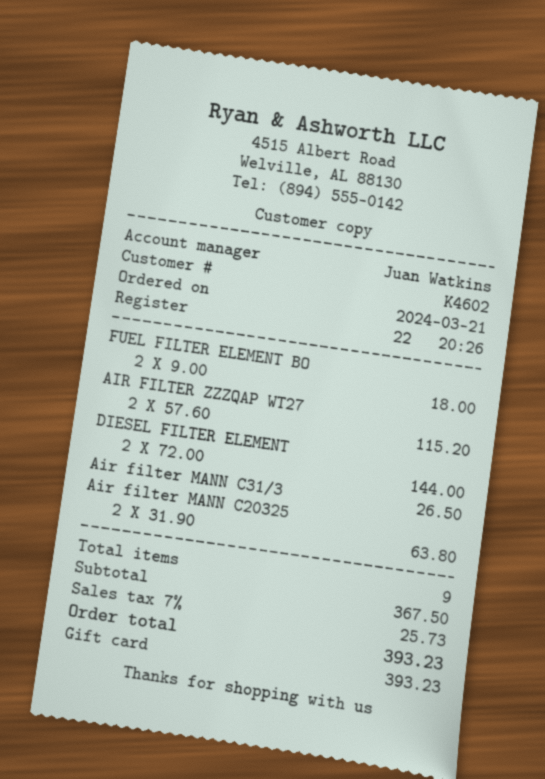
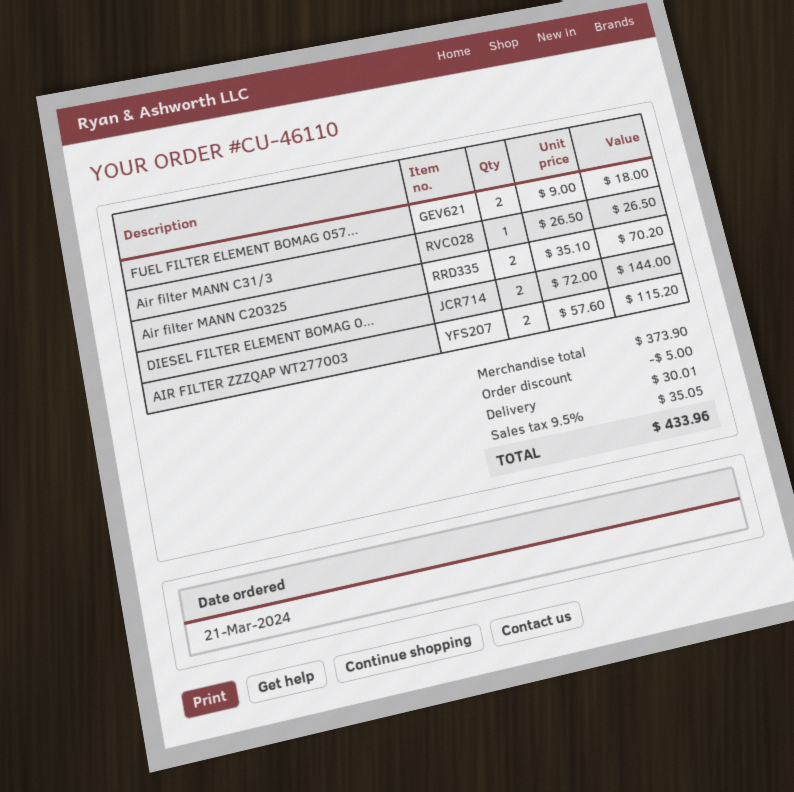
Air filter MANN C20325: 2 x 31.90 = 63.80 -> 2 x 35.10 = 70.20
subtotal: 367.50 -> 373.90
discount: none -> 5.00
shipping: none -> 30.01
tax: 7% = 25.73 -> 9.5% = 35.05
total: 393.23 -> 433.96

